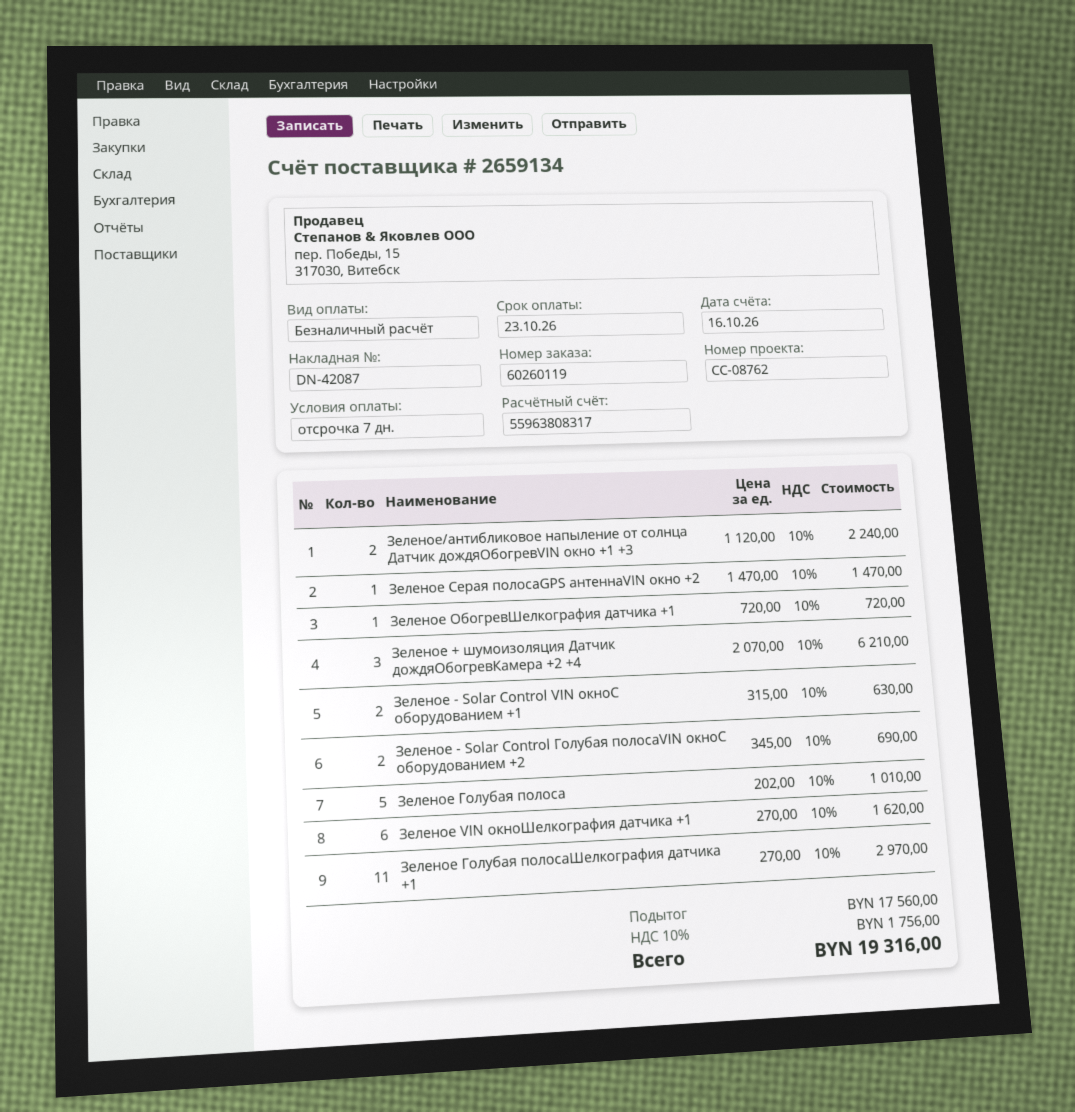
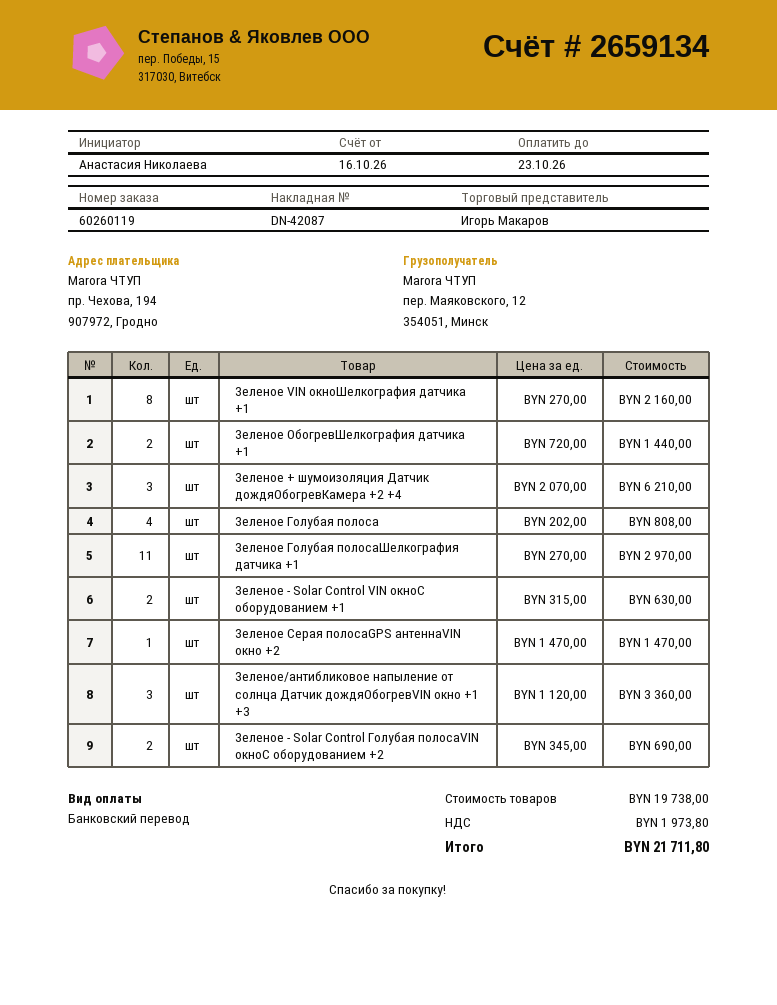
Зеленое/антибликовое напыление от солнца Датчик дождяОбогревVIN окно +1 +3: 2 x 1120.00 = 2240.00 -> 3 x 1120.00 = 3360.00
Зеленое ОбогревШелкография датчика +1: 1 x 720.00 = 720.00 -> 2 x 720.00 = 1440.00
Зеленое Голубая полоса: 5 x 202.00 = 1010.00 -> 4 x 202.00 = 808.00
Зеленое VIN окноШелкография датчика +1: 6 x 270.00 = 1620.00 -> 8 x 270.00 = 2160.00
subtotal: 17560.00 -> 19738.00
tax: 1756.00 -> 1973.80
total: 19316.00 -> 21711.80

